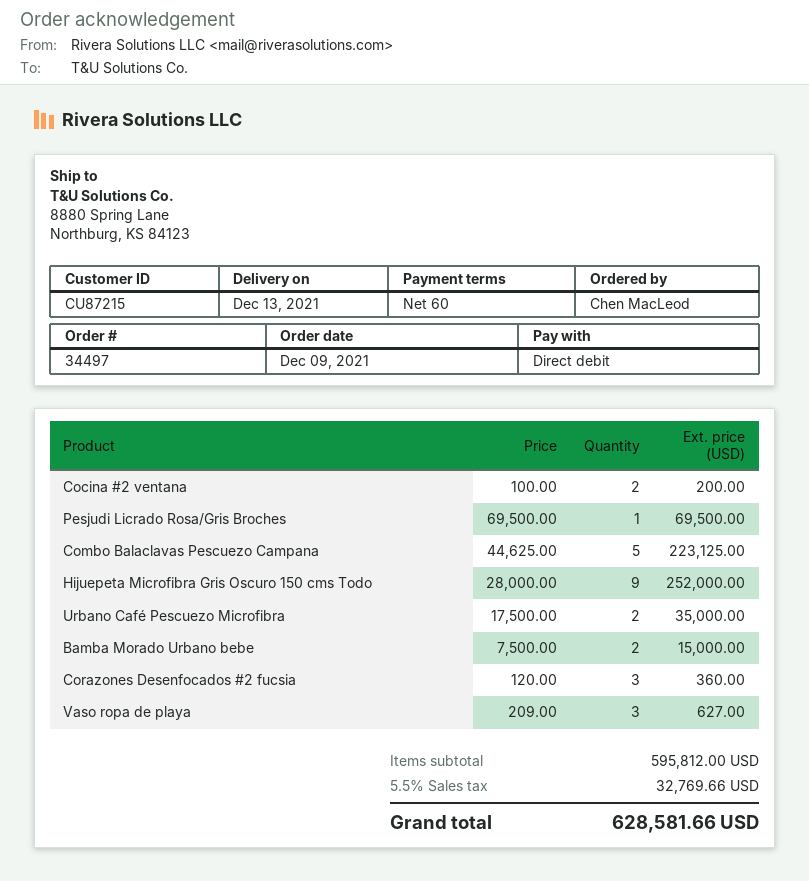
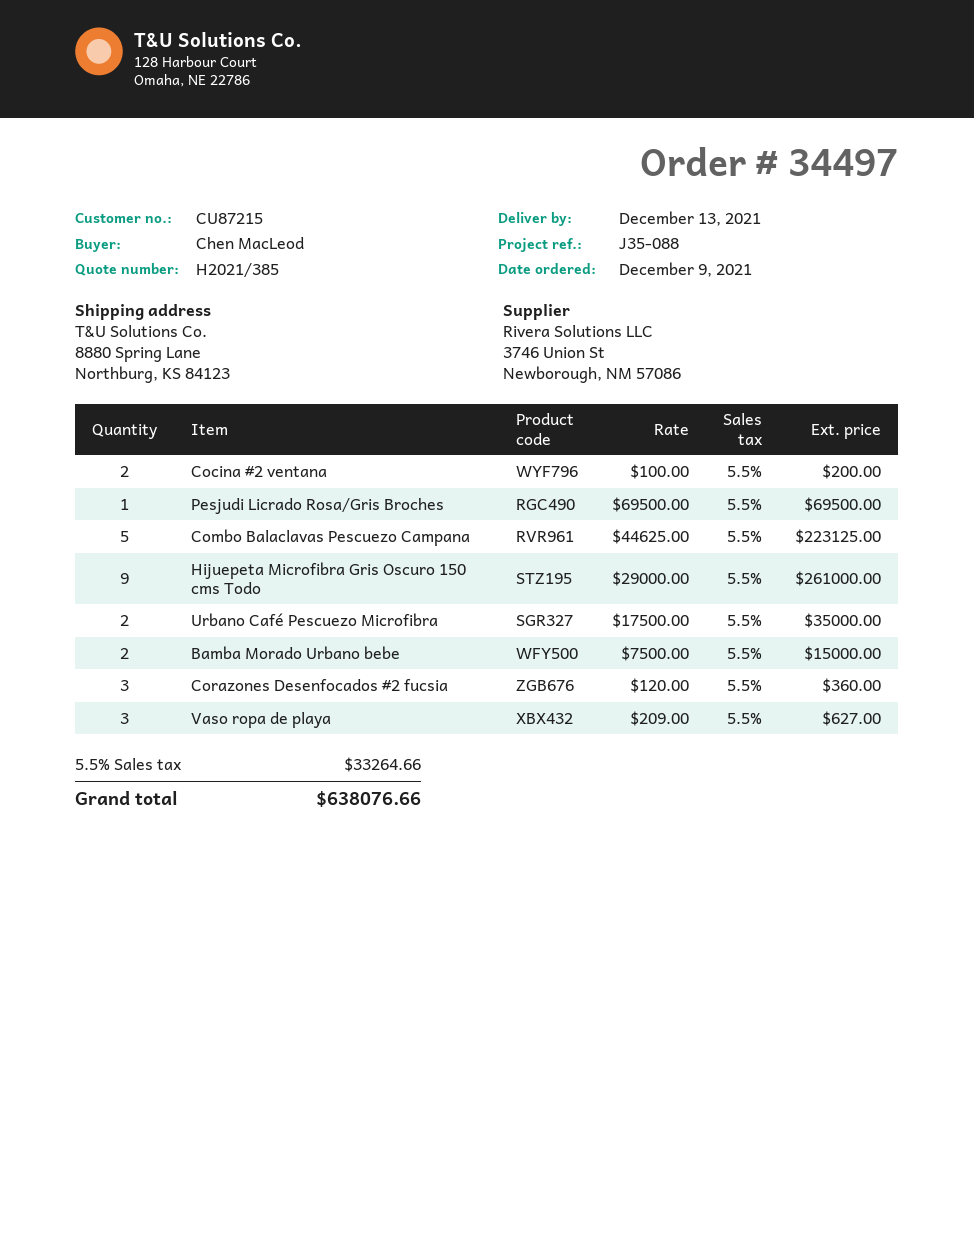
Hijuepeta Microfibra Gris Oscuro 150 cms Todo: 9 x 28000.00 = 252000.00 -> 9 x 29000.00 = 261000.00
tax: 5.5% = 32769.66 -> 5.5% = 33264.66
total: 628581.66 -> 638076.66

